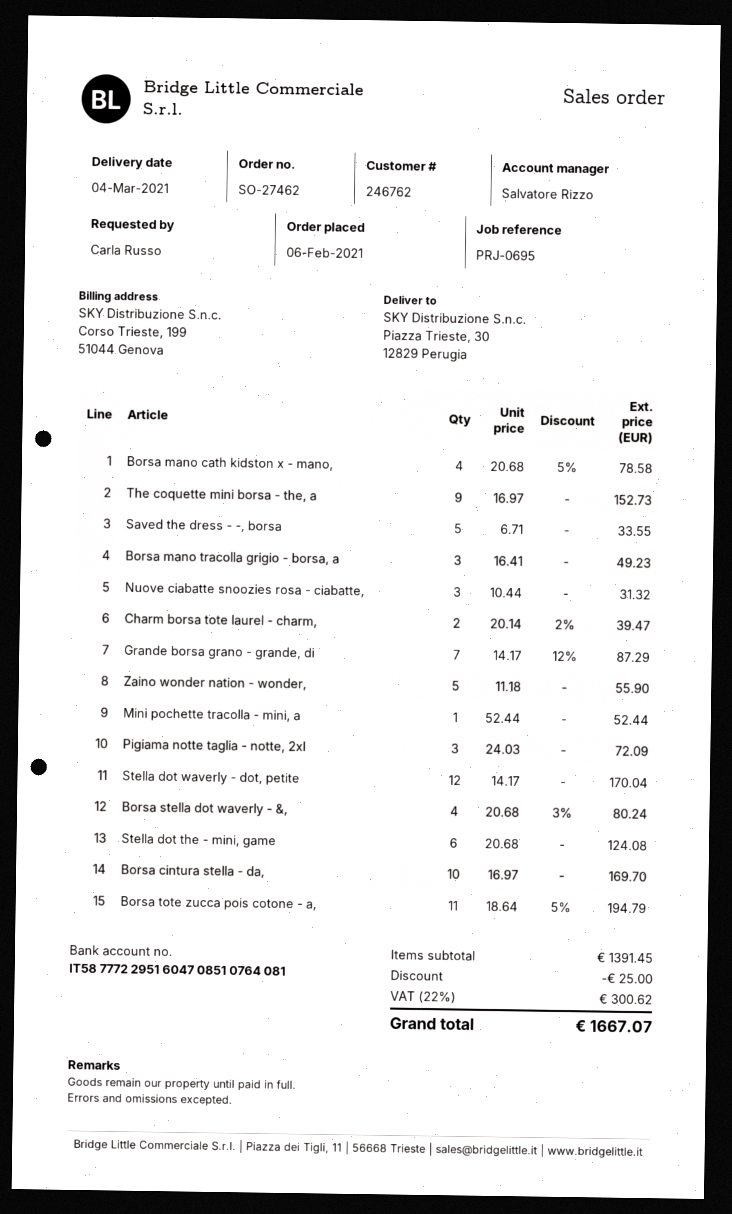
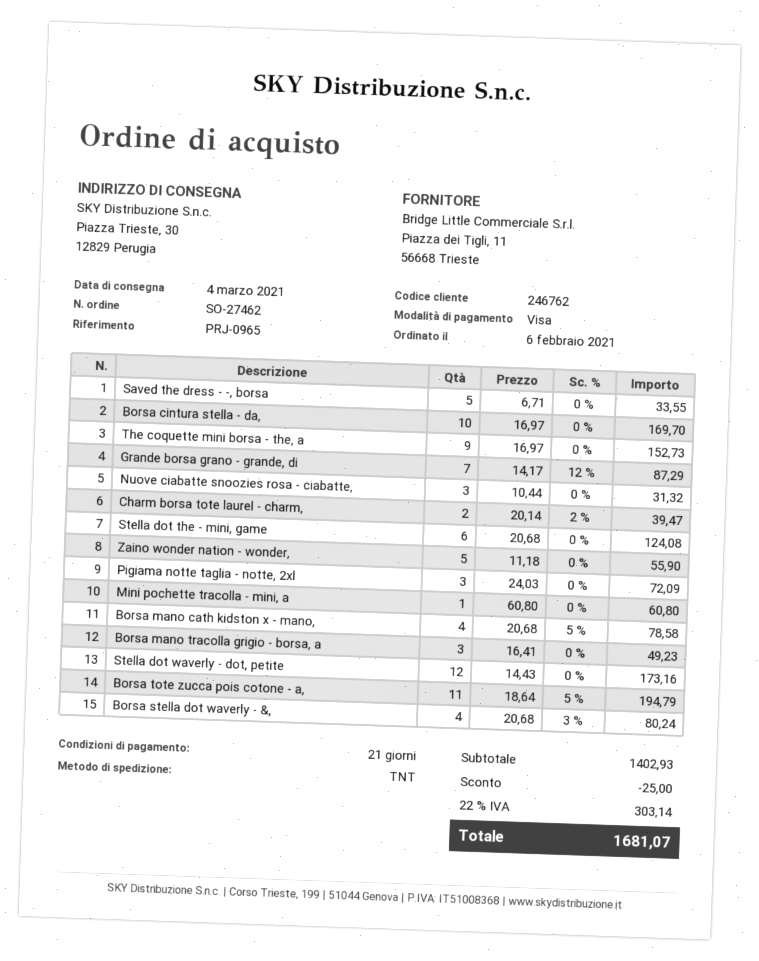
reference: PRJ-0695 -> PRJ-0965
Mini pochette tracolla - mini, a: 1 x 52.44 = 52.44 -> 1 x 60.80 = 60.80
Stella dot waverly - dot, petite: 12 x 14.17 = 170.04 -> 12 x 14.43 = 173.16
subtotal: 1391.45 -> 1402.93
tax: 22% = 300.62 -> 22% = 303.14
total: 1667.07 -> 1681.07

